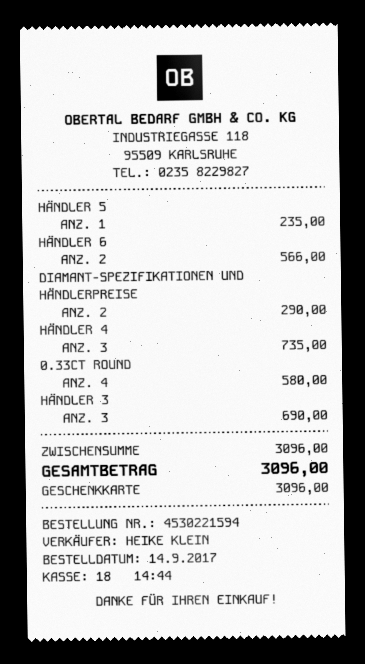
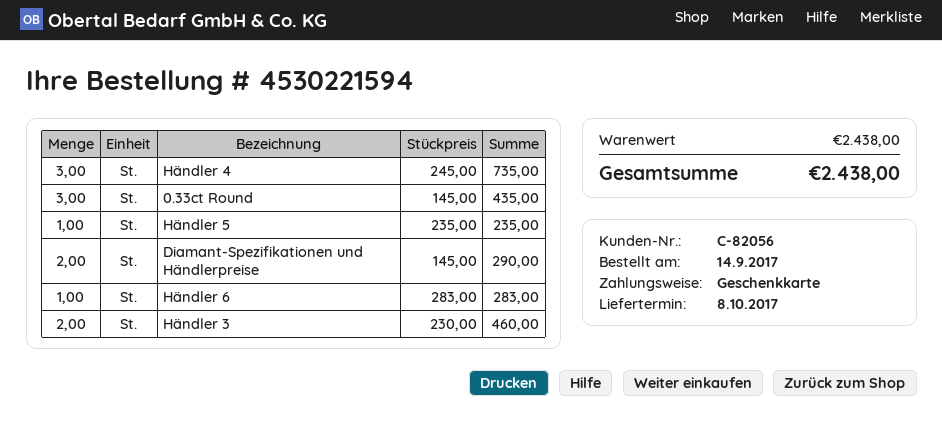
HÄNDLER 6: 2 for 566.00 -> 1 for 283.00
0.33CT ROUND: 4 for 580.00 -> 3 for 435.00
HÄNDLER 3: 3 for 690.00 -> 2 for 460.00
subtotal: 3096.00 -> 2438.00
total: 3096.00 -> 2438.00

